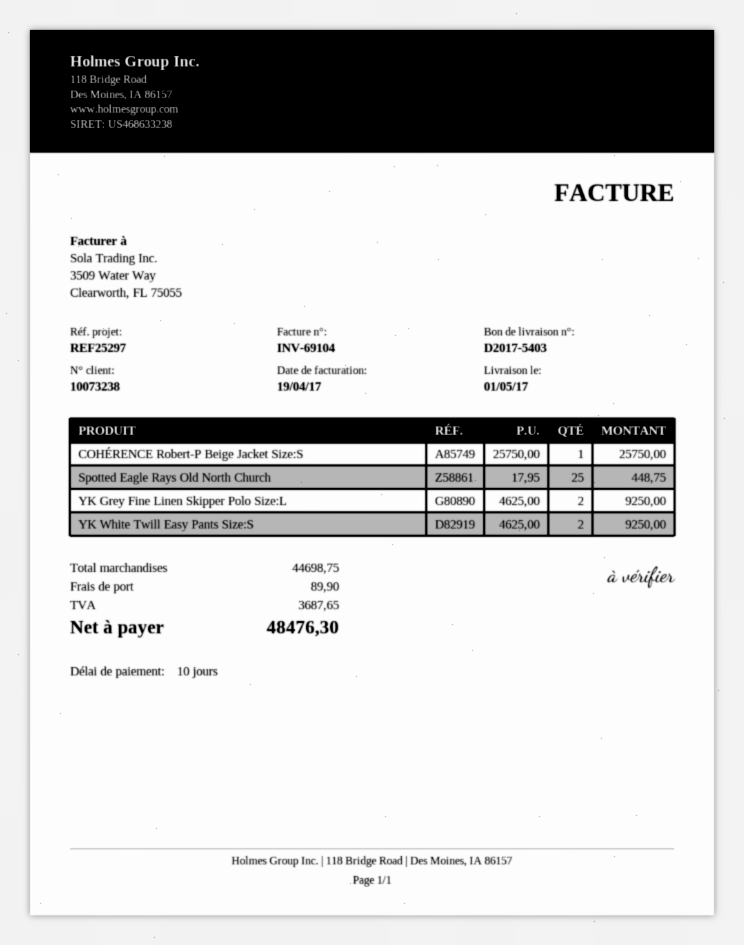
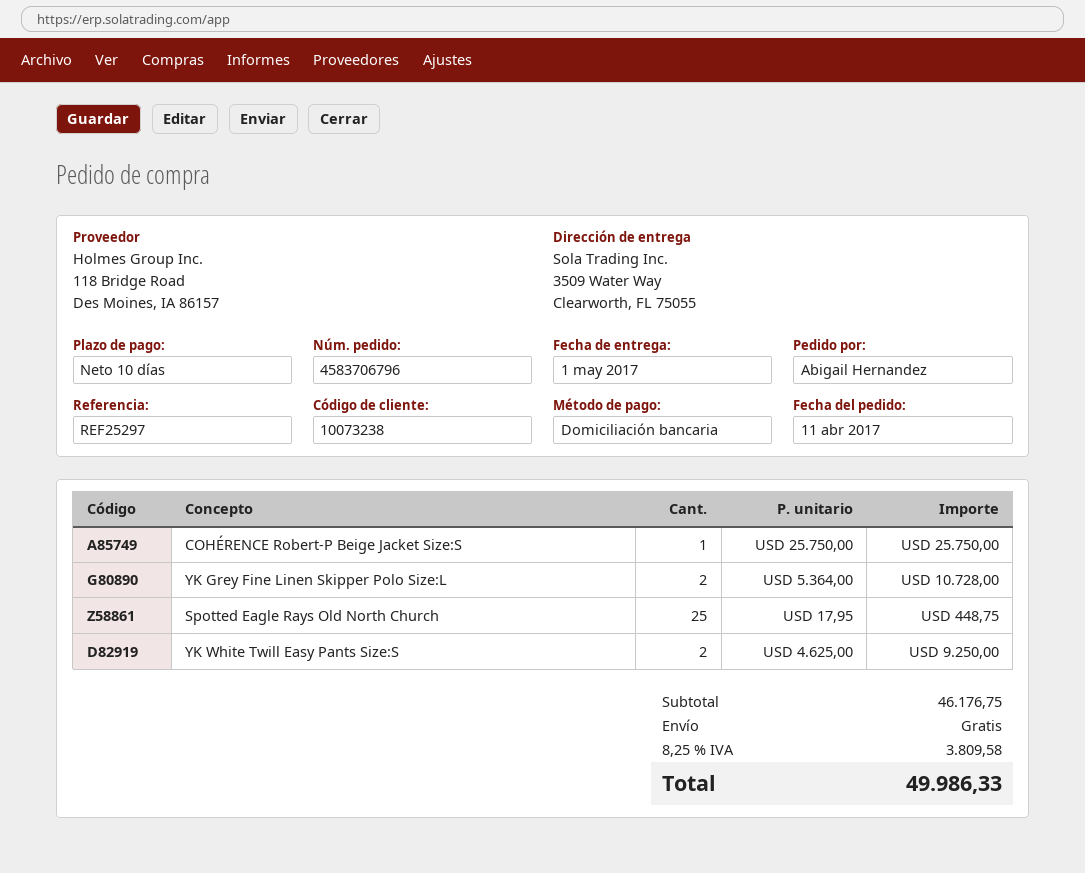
YK Grey Fine Linen Skipper Polo Size:L: 2 x 4625.00 = 9250.00 -> 2 x 5364.00 = 10728.00
subtotal: 44698.75 -> 46176.75
shipping: 89.90 -> 0.00
tax: 3687.65 -> 3809.58
total: 48476.30 -> 49986.33

